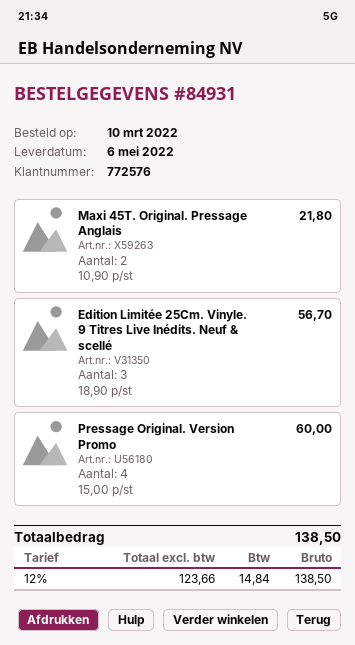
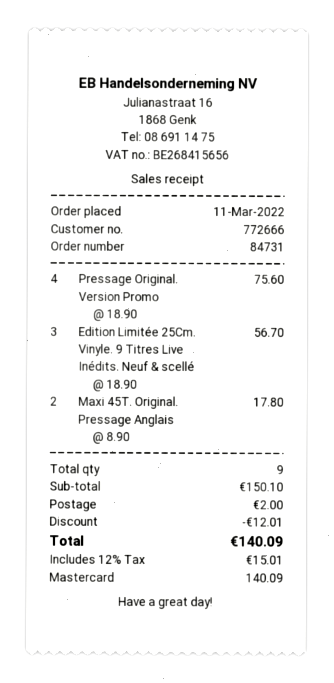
order number: 84931 -> 84731
order date: 2022-03-10 -> 2022-03-11
customer number: 772576 -> 772666
Maxi 45T. Original. Pressage Anglais: 2 x 10.90 = 21.80 -> 2 x 8.90 = 17.80
Pressage Original. Version Promo: 4 x 15.00 = 60.00 -> 4 x 18.90 = 75.60
discount: none -> 12.01
shipping: none -> 2.00
tax: 12% = 14.84 -> 12% = 15.01
total: 138.50 -> 140.09

